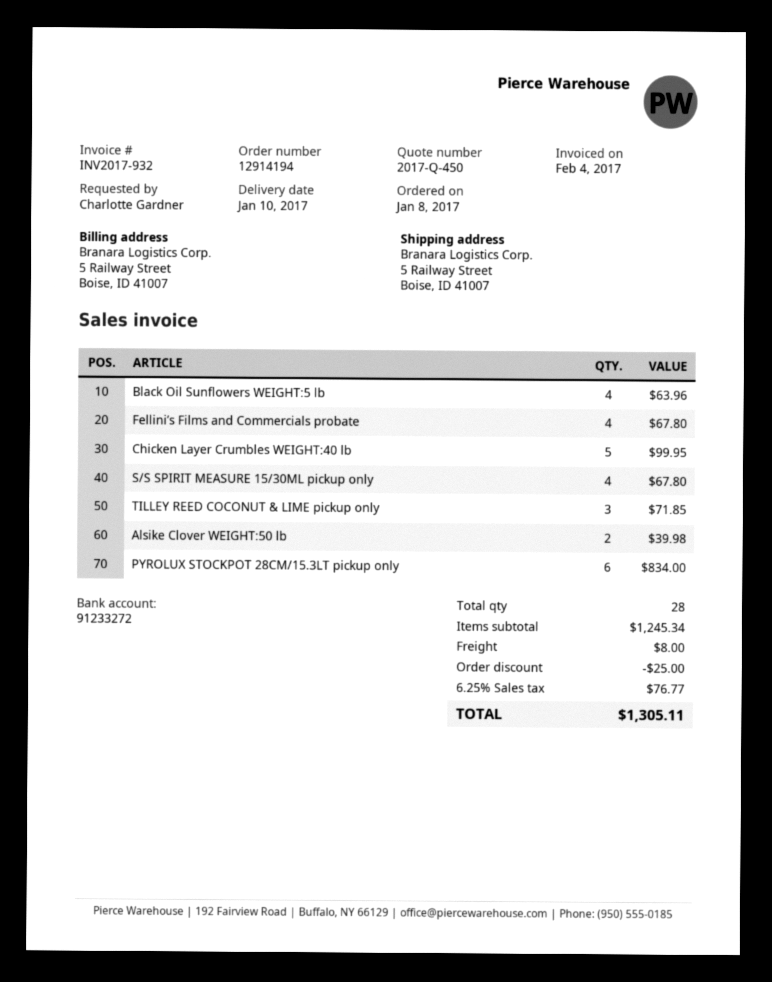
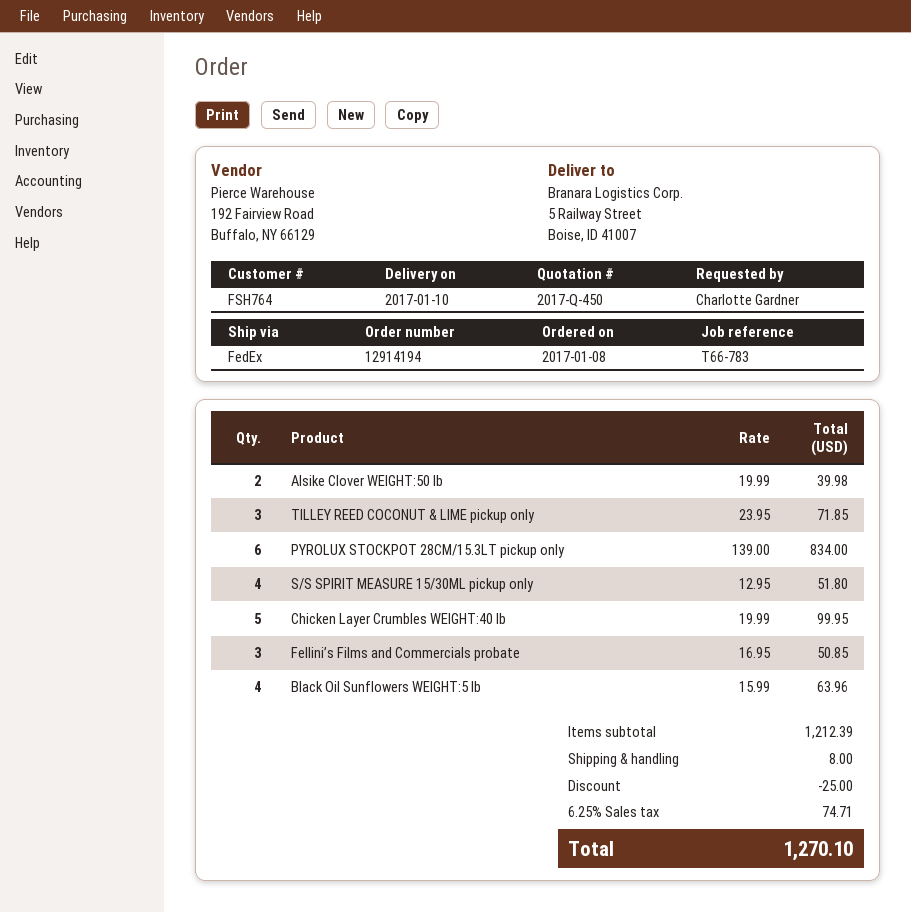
Fellini’s Films and Commercials probate: 4 for 67.80 -> 3 for 50.85
S/S SPIRIT MEASURE 15/30ML pickup only: 4 for 67.80 -> 4 for 51.80
subtotal: 1245.34 -> 1212.39
tax: 6.25% = 76.77 -> 6.25% = 74.71
total: 1305.11 -> 1270.10

